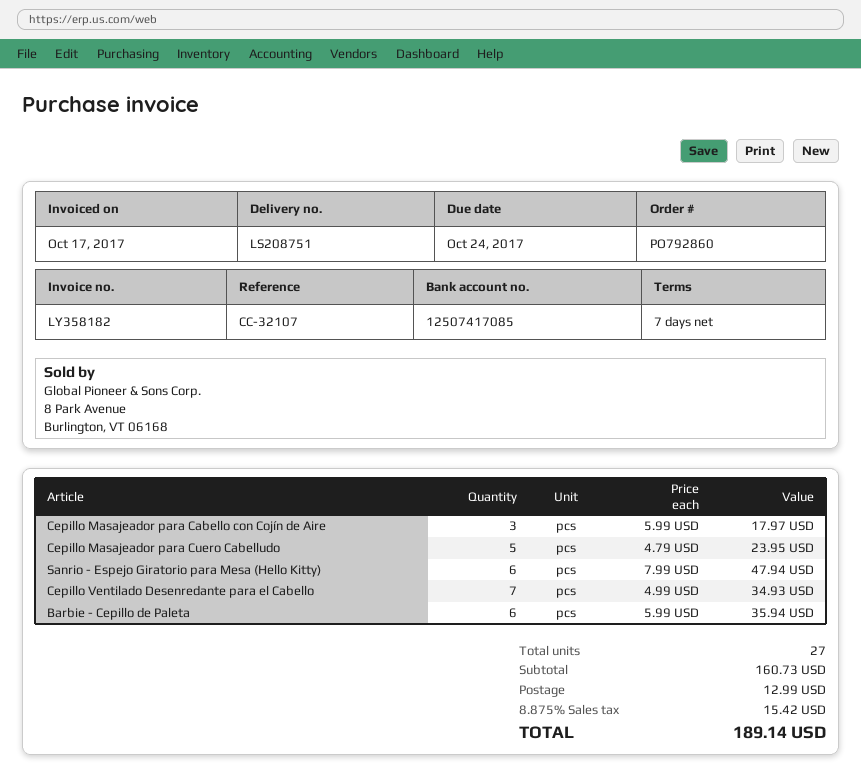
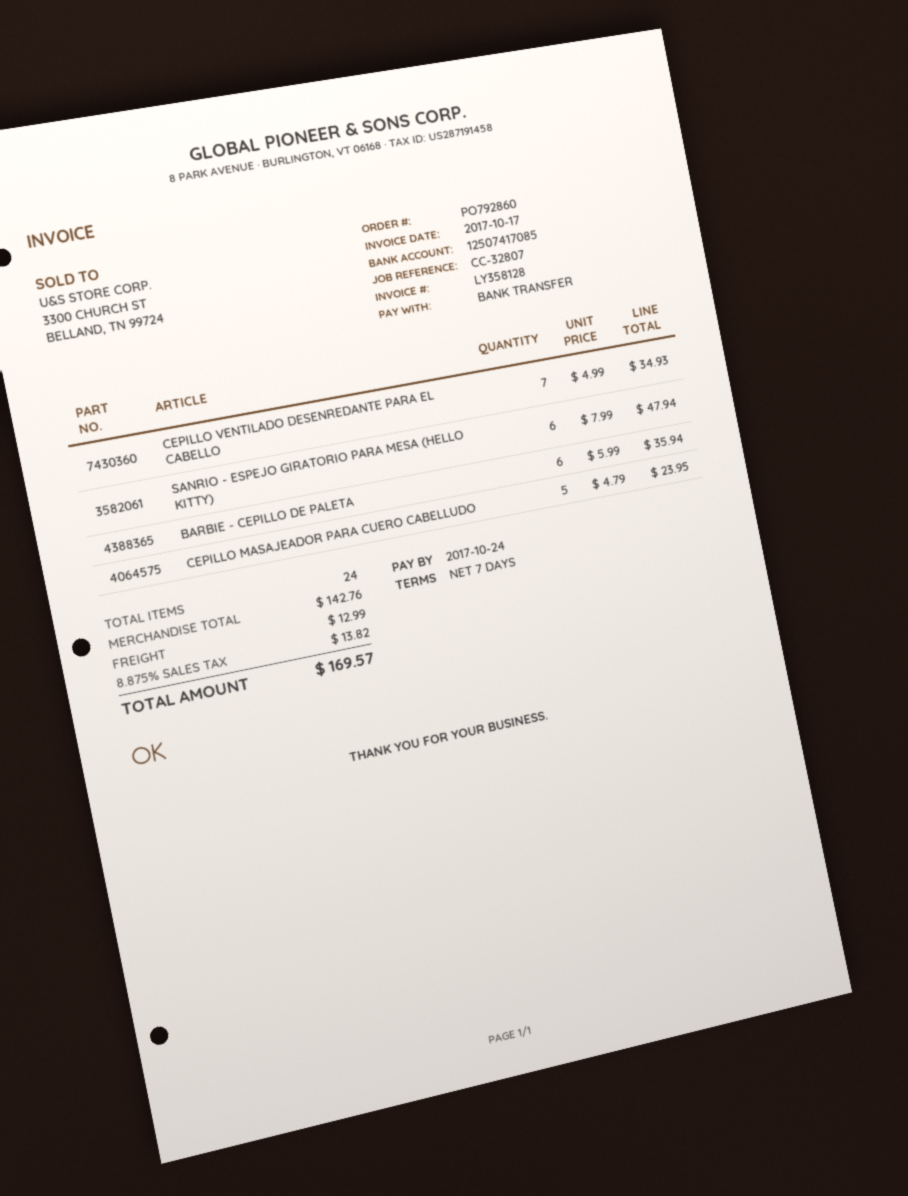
invoice number: LY358182 -> LY358128
reference: CC-32107 -> CC-32807
Cepillo Masajeador para Cabello con Cojín de Aire: 3 x 5.99 = 17.97 -> none
total quantity: 27 -> 24
subtotal: 160.73 -> 142.76
tax: 8.875% = 15.42 -> 8.875% = 13.82
total: 189.14 -> 169.57

